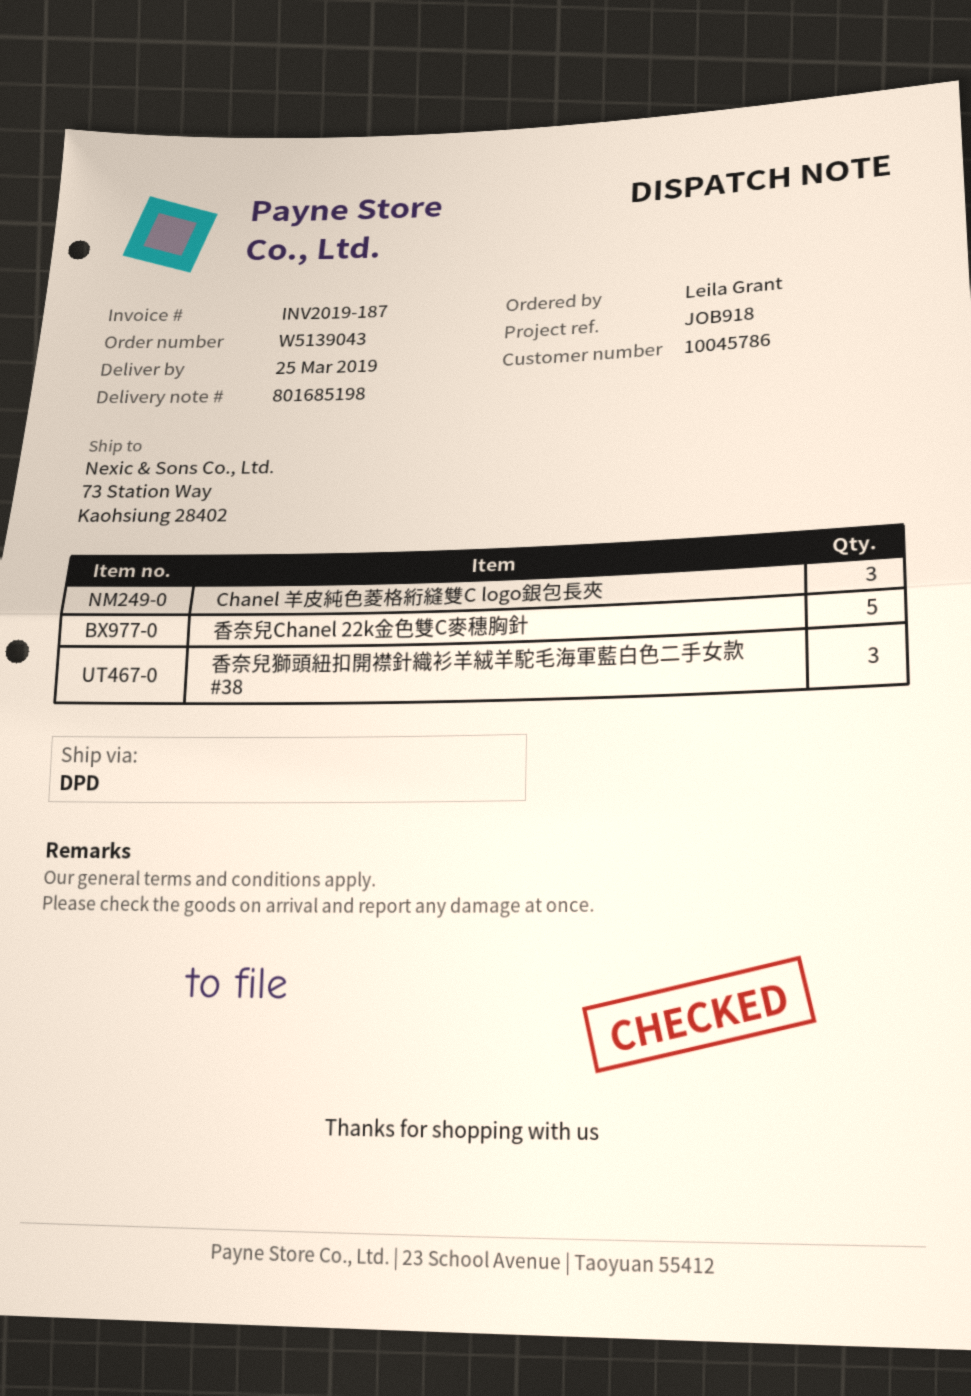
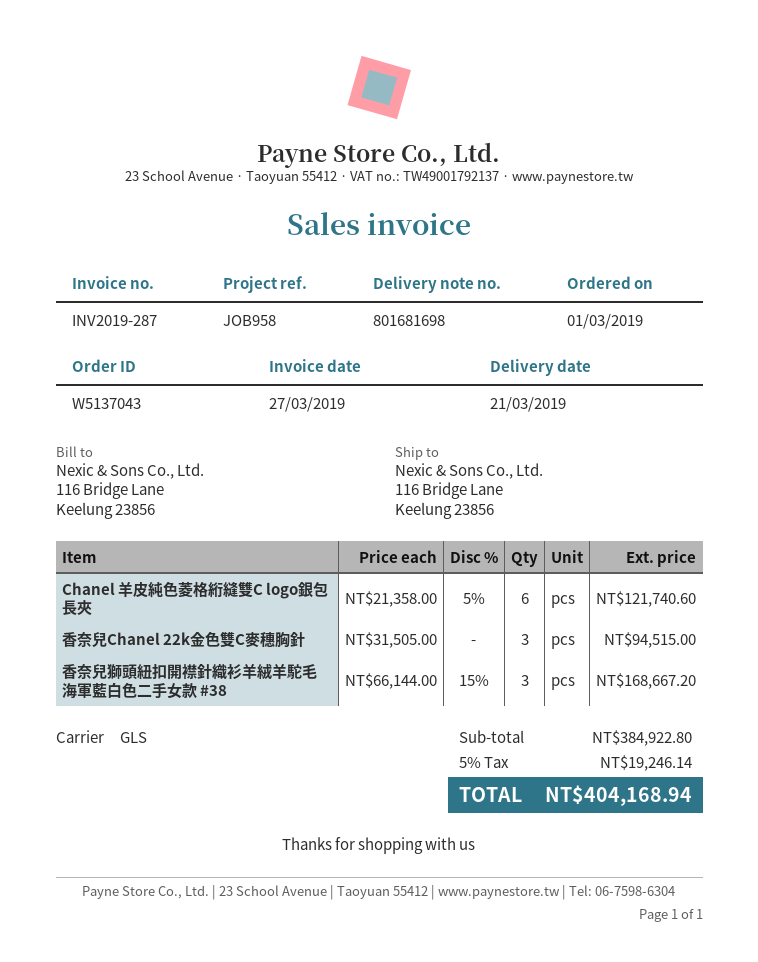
order number: W5139043 -> W5137043
delivery note number: 801685198 -> 801681698
delivery date: 2019-03-25 -> 2019-03-21
invoice number: INV2019-187 -> INV2019-287
reference: JOB918 -> JOB958
shipping method: DPD -> GLS
ship to: 73 Station Way, Kaohsiung 28402 -> 116 Bridge Lane, Keelung 23856
Chanel 羊皮純色菱格絎縫雙C logo銀包長夾: 3 -> 6
香奈兒Chanel 22k金色雙C麥穗胸針: 5 -> 3

